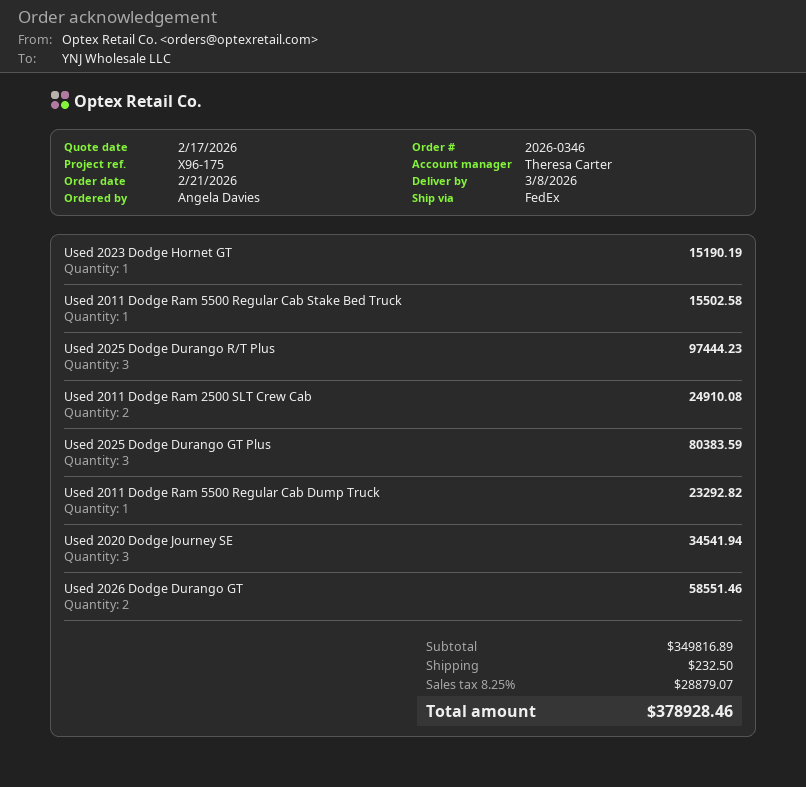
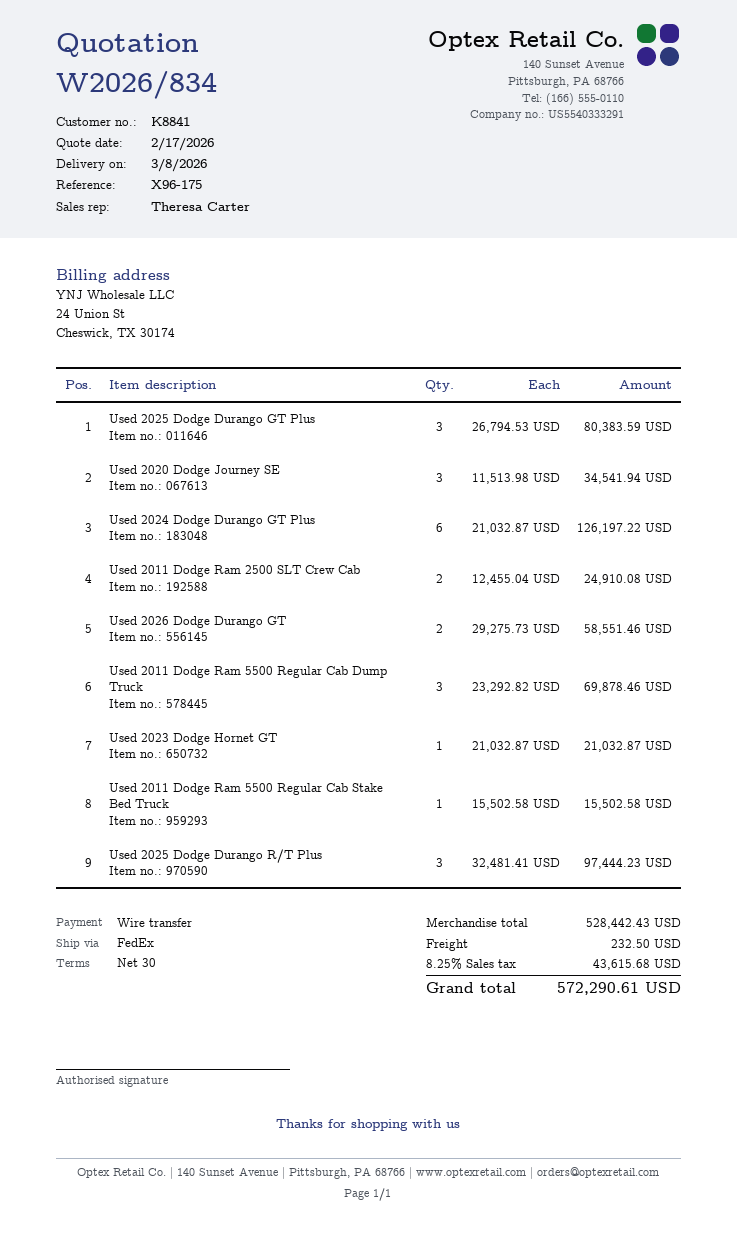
Used 2023 Dodge Hornet GT: 1 for 15190.19 -> 1 for 21032.87
Used 2011 Dodge Ram 5500 Regular Cab Dump Truck: 1 for 23292.82 -> 3 for 69878.46
Used 2024 Dodge Durango GT Plus: none -> 6 for 126197.22
subtotal: 349816.89 -> 528442.43
tax: 8.25% = 28879.07 -> 8.25% = 43615.68
total: 378928.46 -> 572290.61

